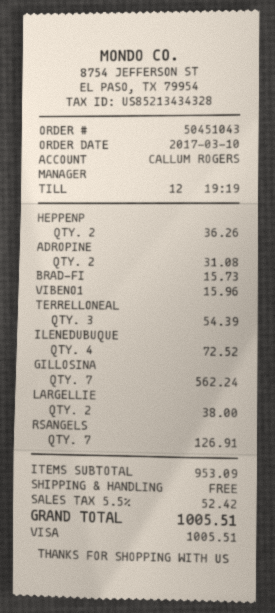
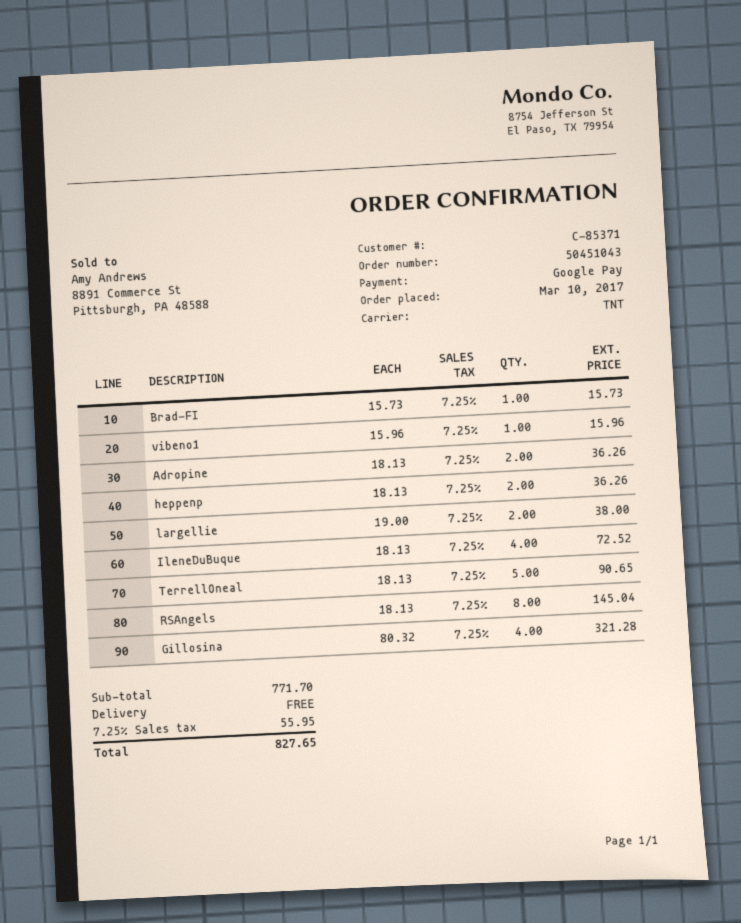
payment method: Visa -> Google Pay
ADROPINE: 2 for 31.08 -> 2 for 36.26
TERRELLONEAL: 3 for 54.39 -> 5 for 90.65
GILLOSINA: 7 for 562.24 -> 4 for 321.28
RSANGELS: 7 for 126.91 -> 8 for 145.04
subtotal: 953.09 -> 771.70
tax: 5.5% = 52.42 -> 7.25% = 55.95
total: 1005.51 -> 827.65

